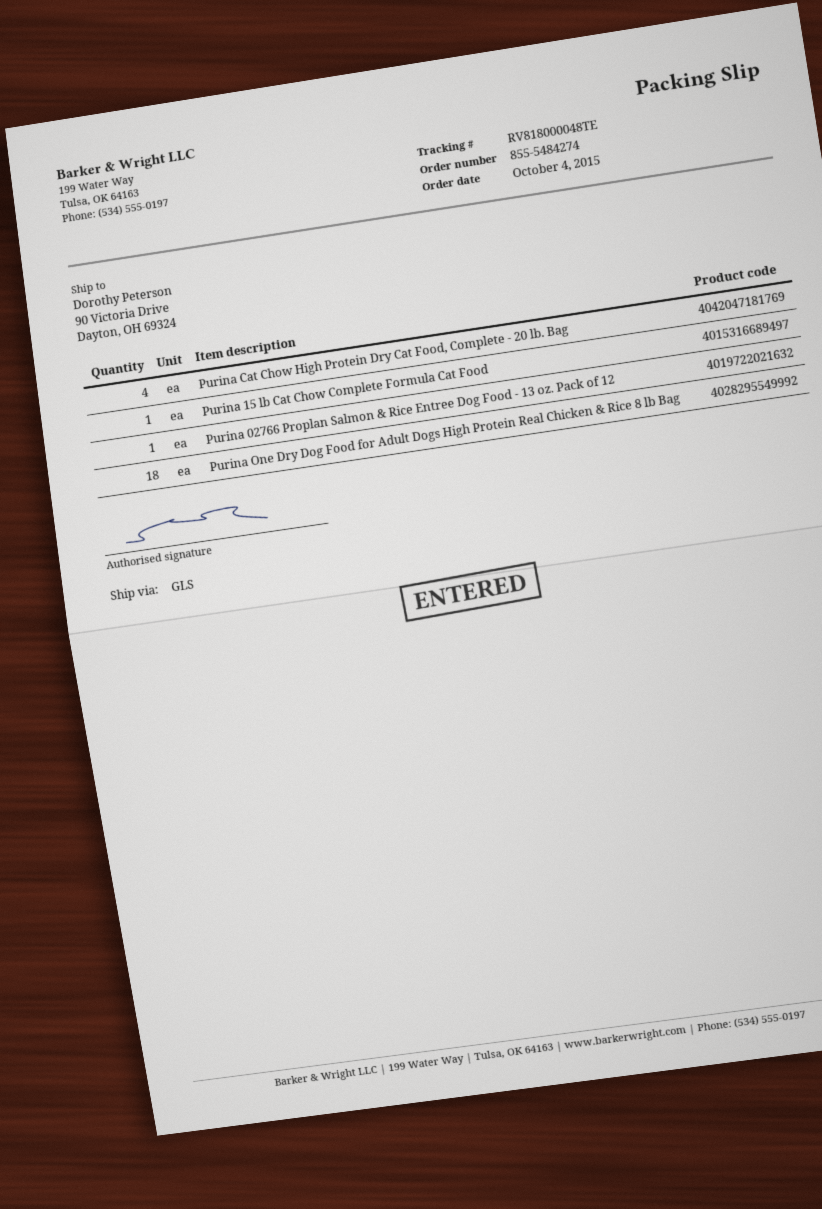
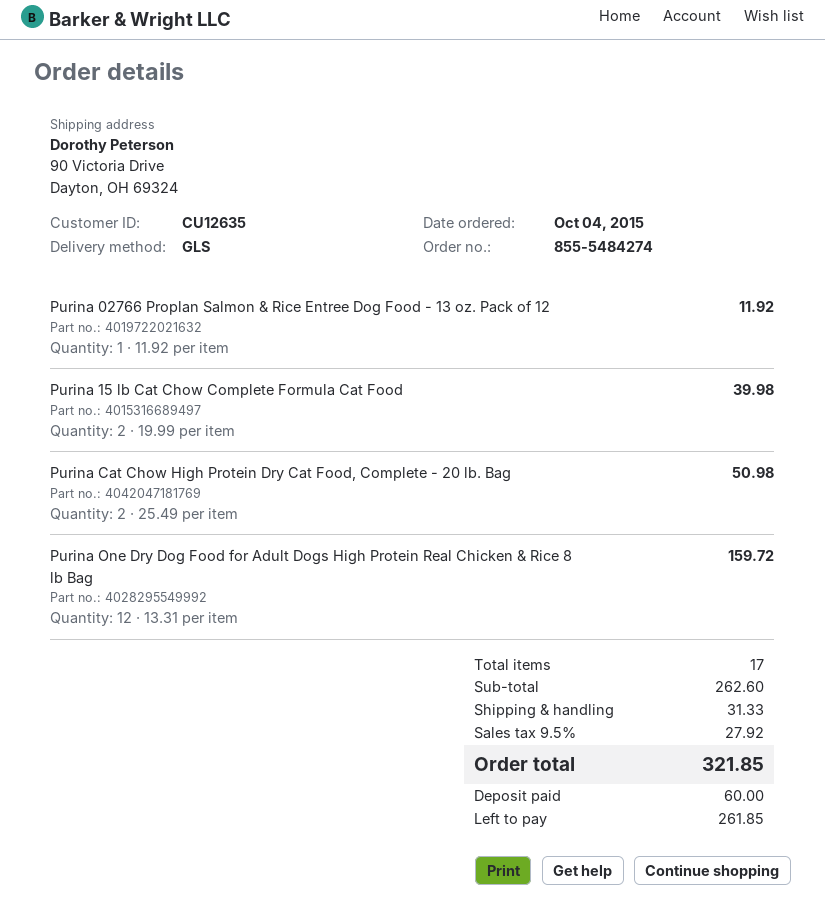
Purina Cat Chow High Protein Dry Cat Food, Complete - 20 lb. Bag: 4 -> 2
Purina 15 lb Cat Chow Complete Formula Cat Food: 1 -> 2
Purina One Dry Dog Food for Adult Dogs High Protein Real Chicken & Rice 8 lb Bag: 18 -> 12

